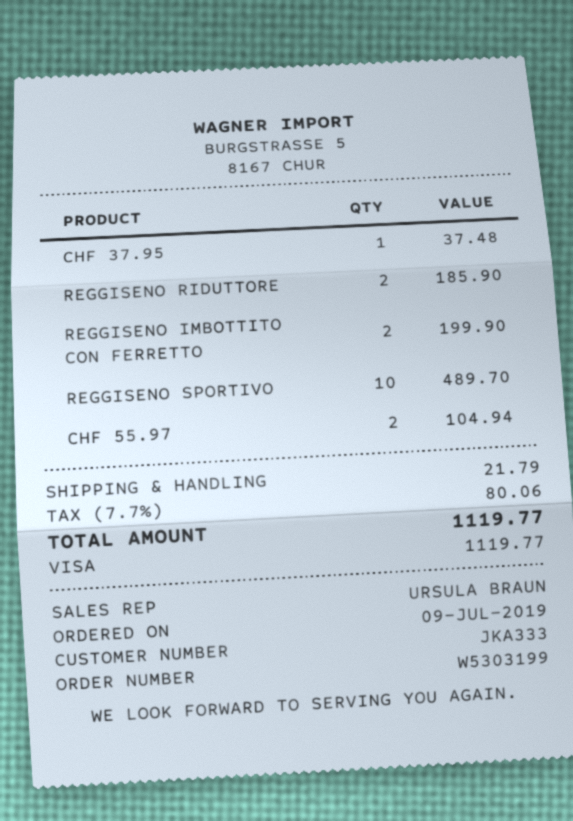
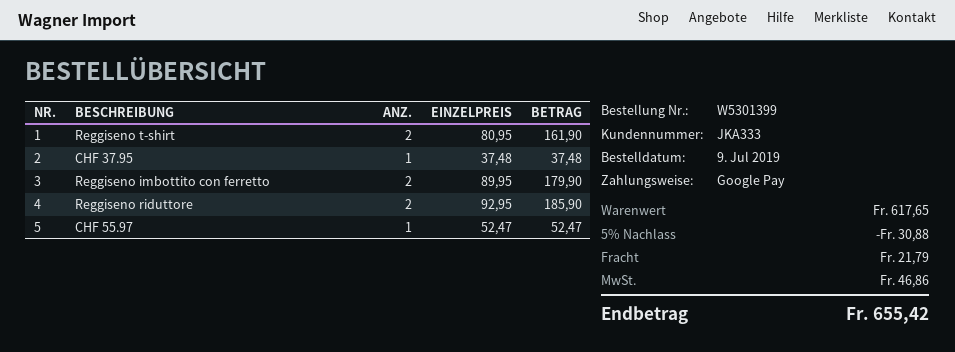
order number: W5303199 -> W5301399
payment method: Visa -> Google Pay
REGGISENO IMBOTTITO CON FERRETTO: 2 for 199.90 -> 2 for 179.90
REGGISENO SPORTIVO: 10 for 489.70 -> none
CHF 55.97: 2 for 104.94 -> 1 for 52.47
Reggiseno t-shirt: none -> 2 for 161.90
discount: none -> 5% = 30.88
tax: 80.06 -> 46.86
total: 1119.77 -> 655.42

